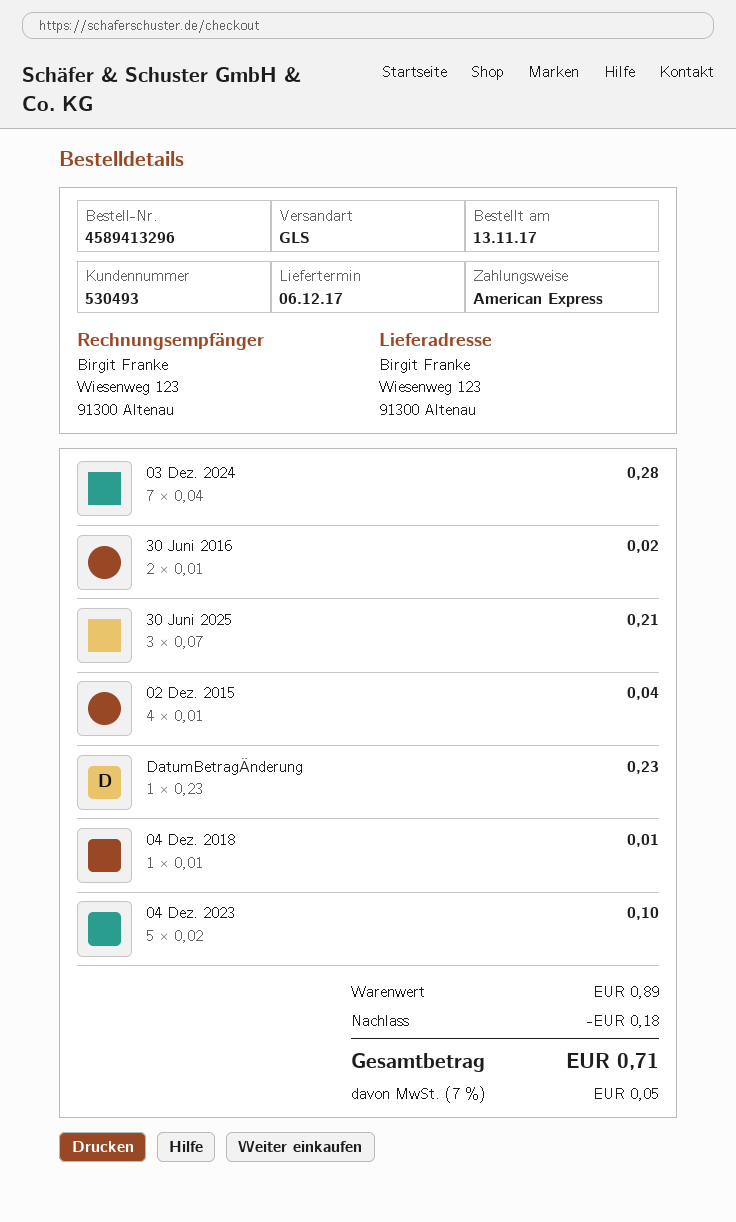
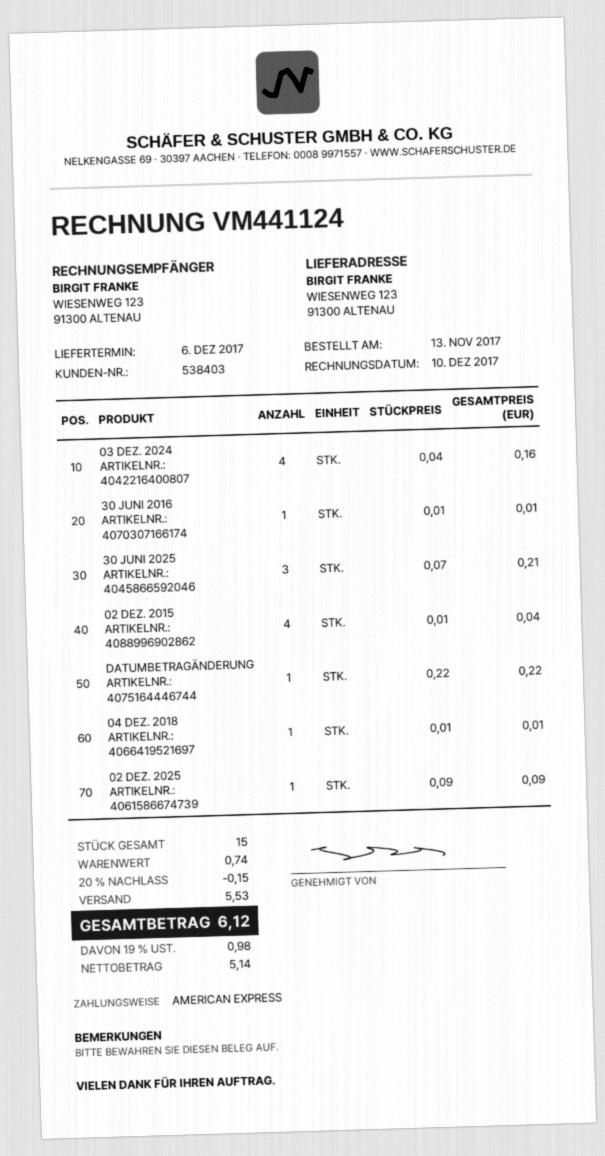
customer number: 530493 -> 538403
03 Dez. 2024: 7 x 0.04 = 0.28 -> 4 x 0.04 = 0.16
30 Juni 2016: 2 x 0.01 = 0.02 -> 1 x 0.01 = 0.01
DatumBetragÄnderung: 1 x 0.23 = 0.23 -> 1 x 0.22 = 0.22
04 Dez. 2023: 5 x 0.02 = 0.10 -> none
02 DEZ. 2025: none -> 1 x 0.09 = 0.09
subtotal: 0.89 -> 0.74
discount: 0.18 -> 0.15
shipping: none -> 5.53
tax: 7% = 0.05 -> 19% = 0.98
total: 0.71 -> 6.12

